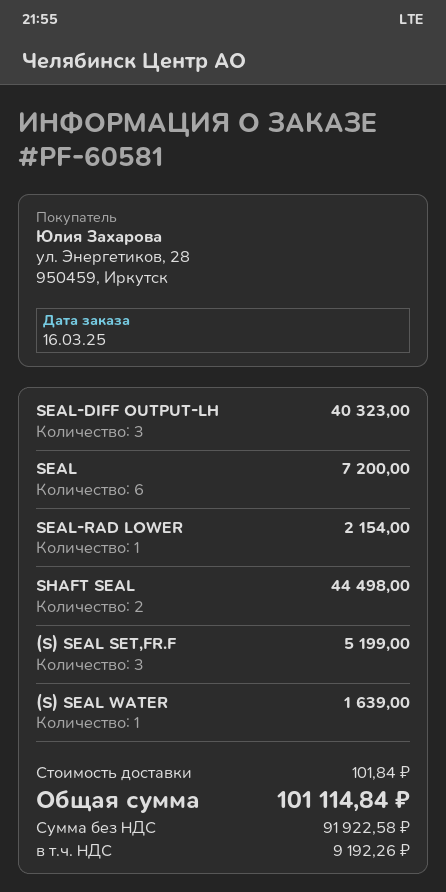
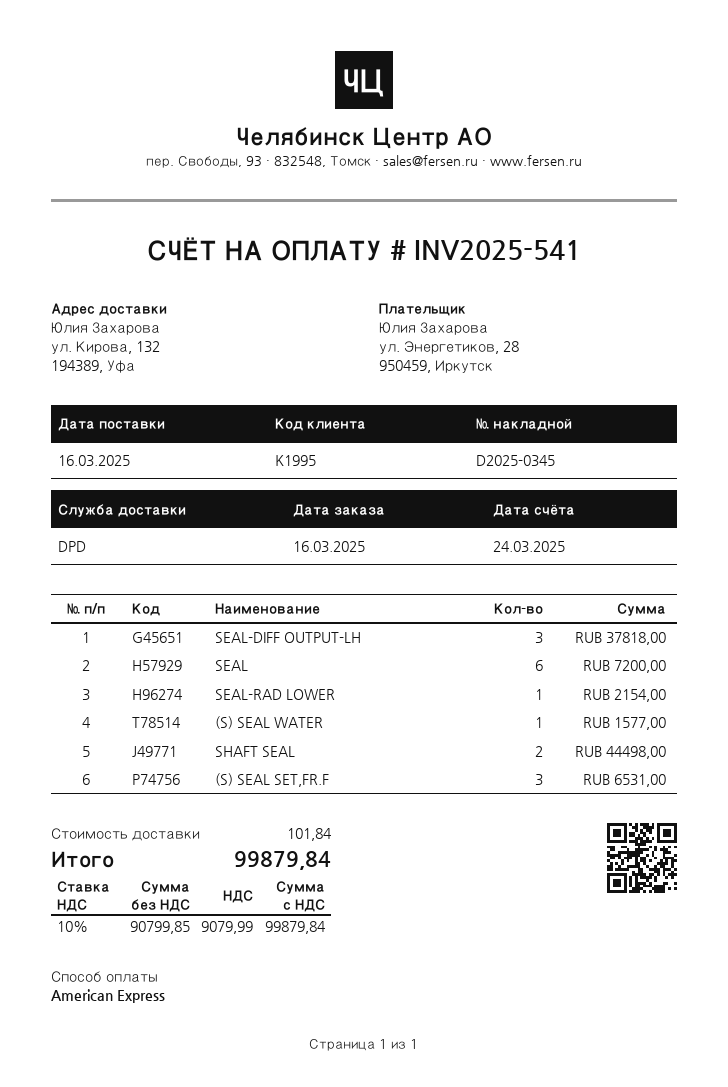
SEAL-DIFF OUTPUT-LH: 3 for 40323.00 -> 3 for 37818.00
(S) SEAL SET,FR.F: 3 for 5199.00 -> 3 for 6531.00
(S) SEAL WATER: 1 for 1639.00 -> 1 for 1577.00
net: 91922.58 -> 90799.85
tax: 9192.26 -> 9079.99
total: 101114.84 -> 99879.84

